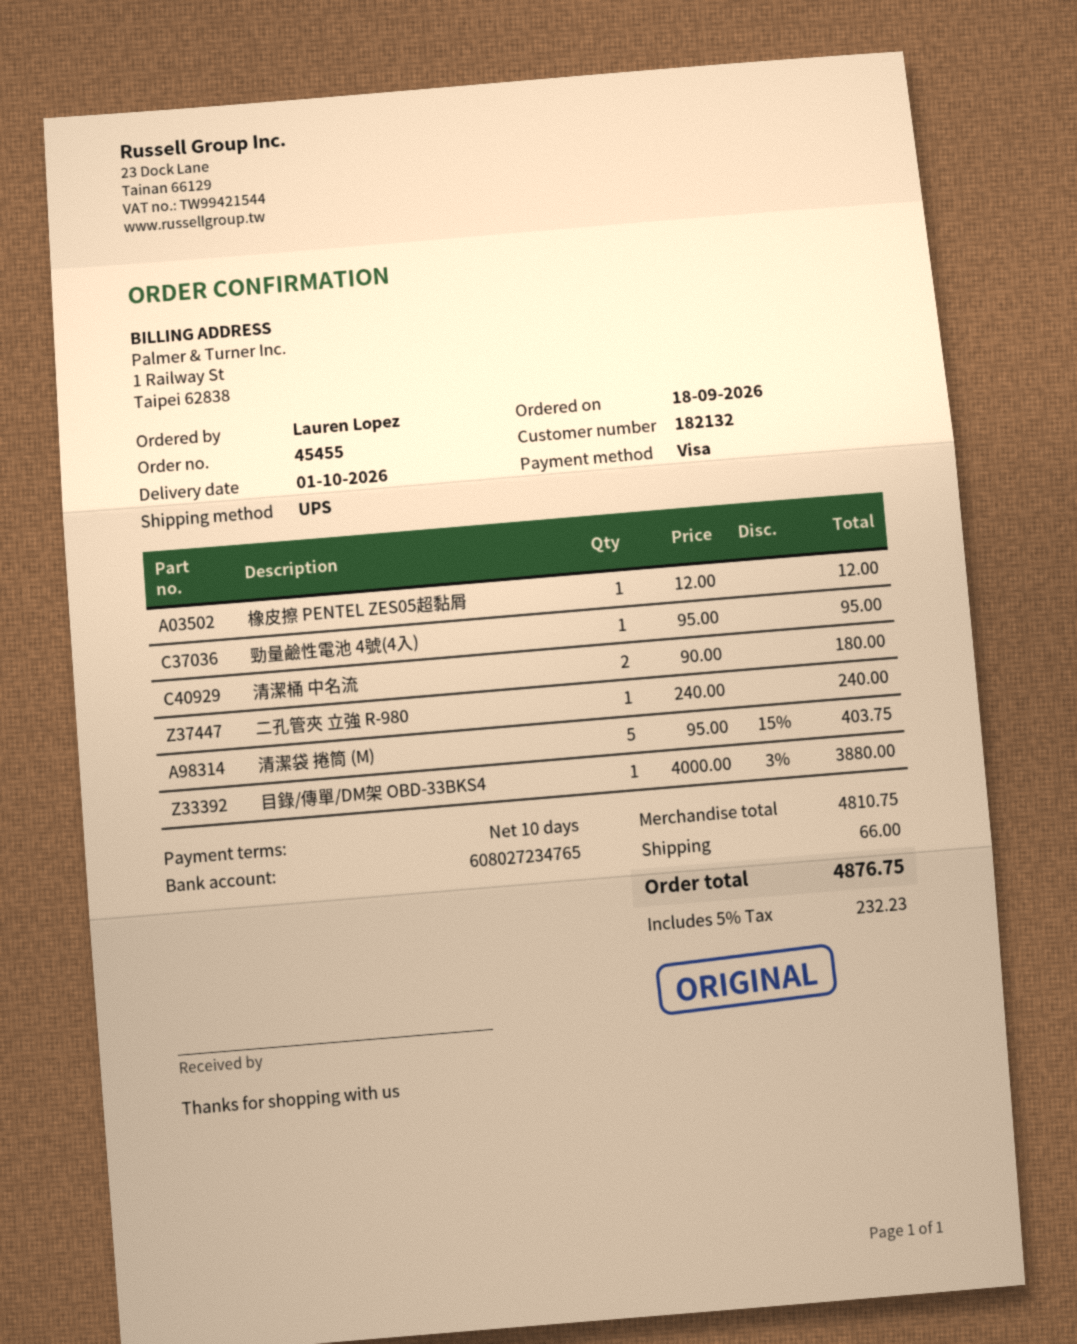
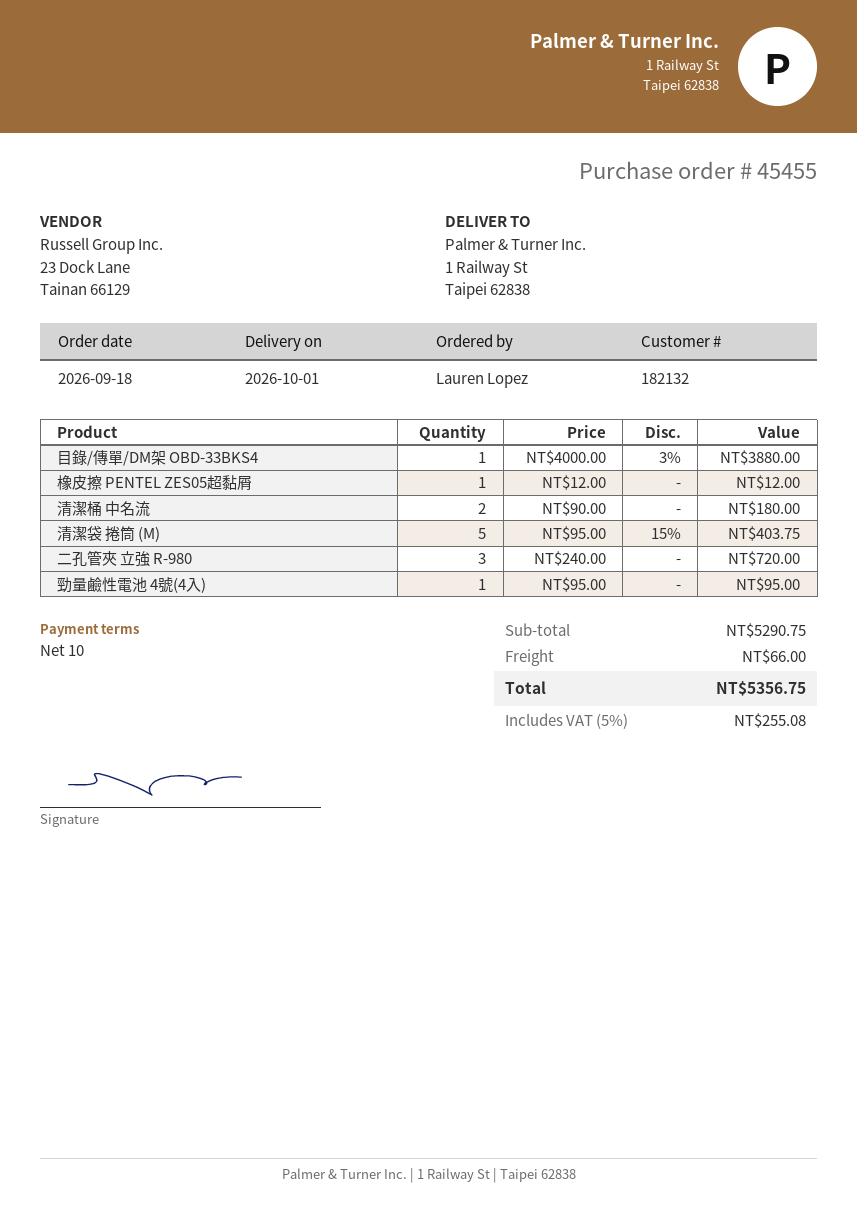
二孔管夾 立強 R-980: 1 x 240.00 = 240.00 -> 3 x 240.00 = 720.00
subtotal: 4810.75 -> 5290.75
tax: 5% = 232.23 -> 5% = 255.08
total: 4876.75 -> 5356.75

